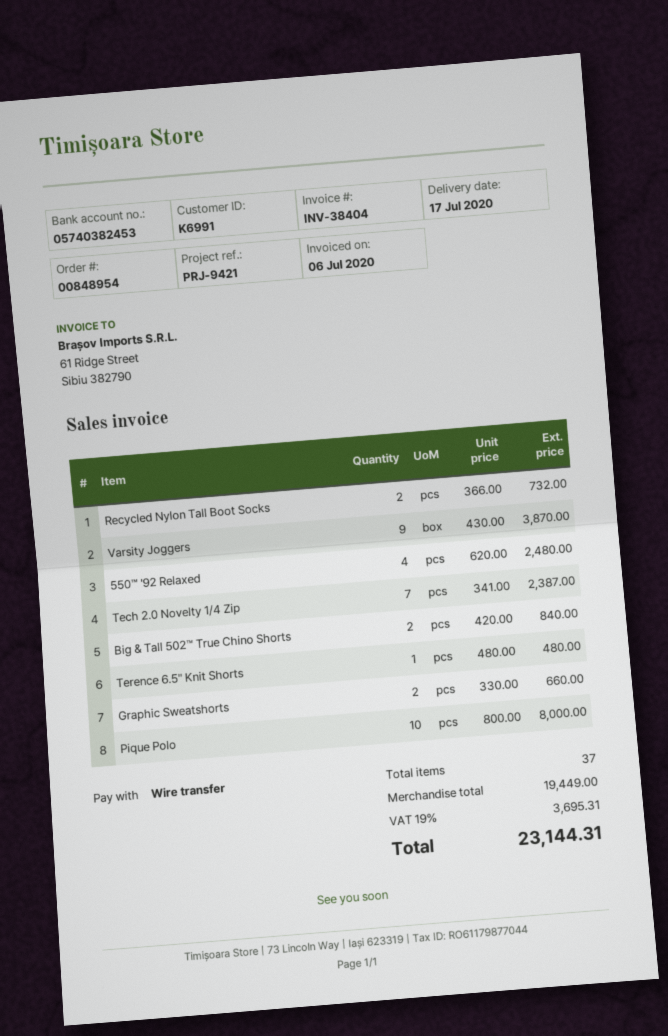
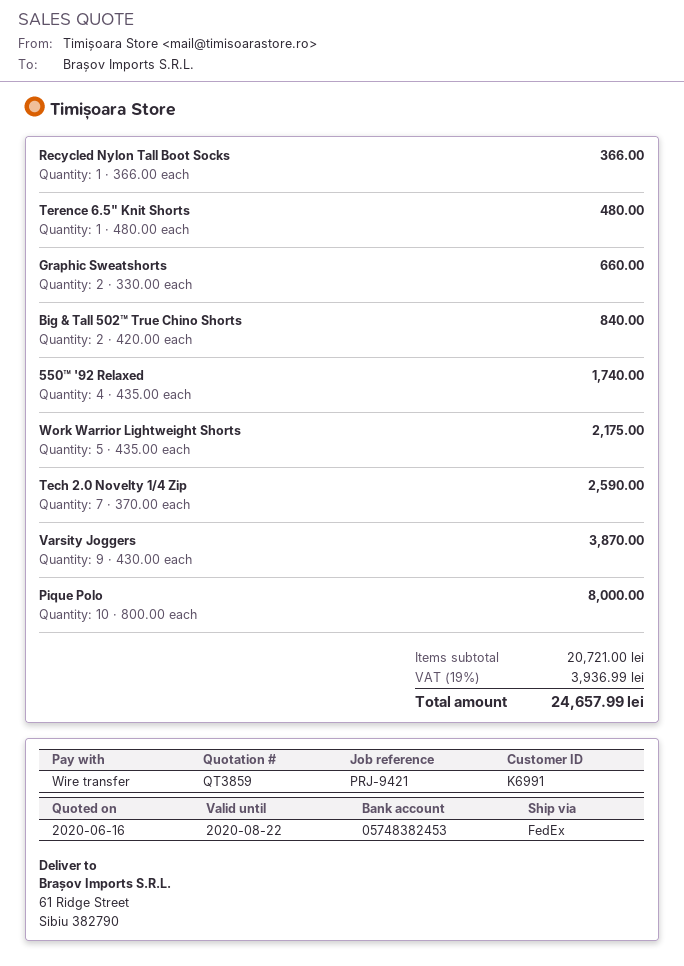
bank account: 05740382453 -> 05748382453
Recycled Nylon Tall Boot Socks: 2 x 366.00 = 732.00 -> 1 x 366.00 = 366.00
550™ '92 Relaxed: 4 x 620.00 = 2480.00 -> 4 x 435.00 = 1740.00
Tech 2.0 Novelty 1/4 Zip: 7 x 341.00 = 2387.00 -> 7 x 370.00 = 2590.00
Work Warrior Lightweight Shorts: none -> 5 x 435.00 = 2175.00
subtotal: 19449.00 -> 20721.00
tax: 19% = 3695.31 -> 19% = 3936.99
total: 23144.31 -> 24657.99

